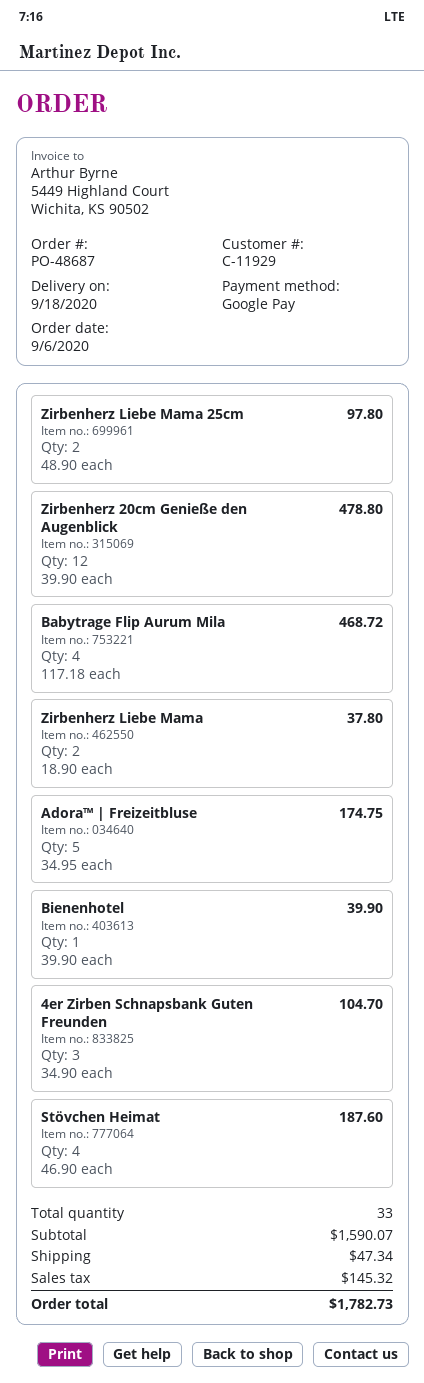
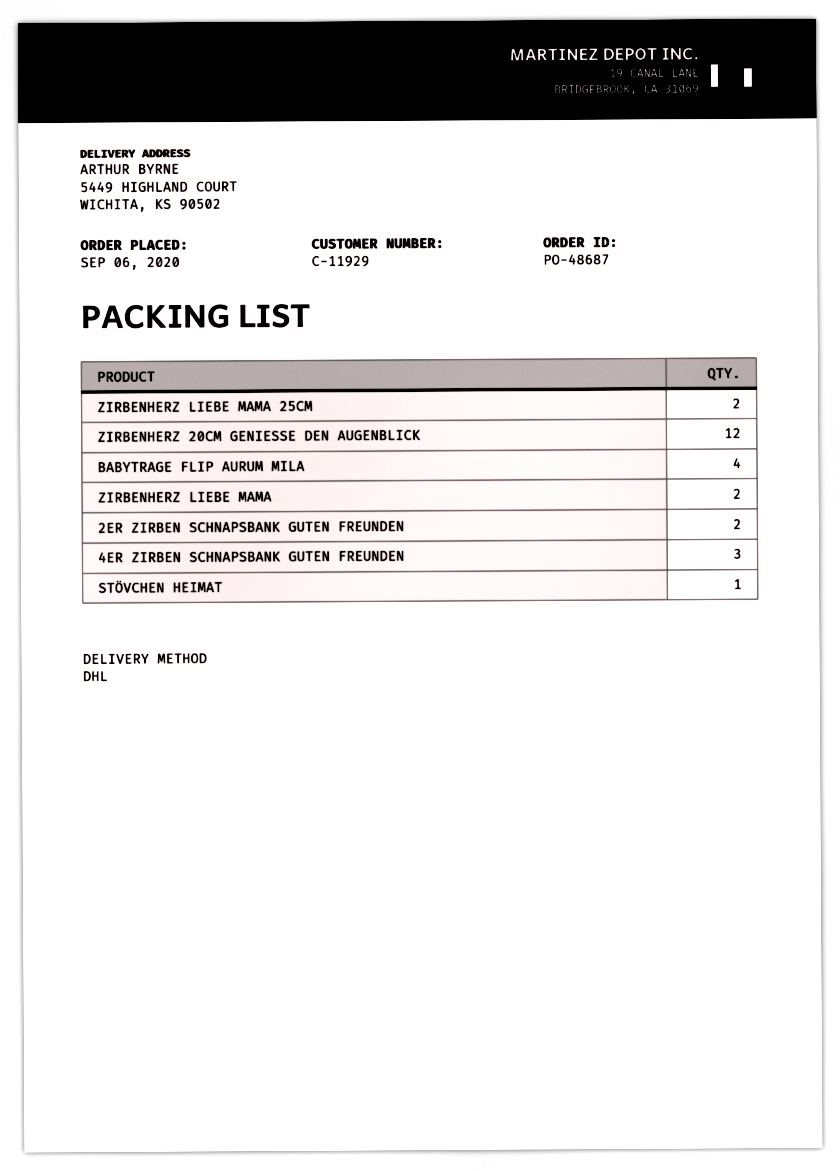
Adora™ | Freizeitbluse: 5 -> none
Bienenhotel: 1 -> none
Stövchen Heimat: 4 -> 1
2ER ZIRBEN SCHNAPSBANK GUTEN FREUNDEN: none -> 2

